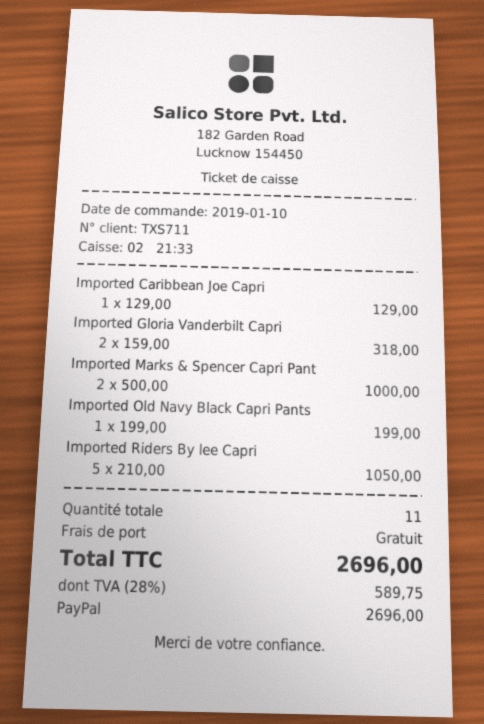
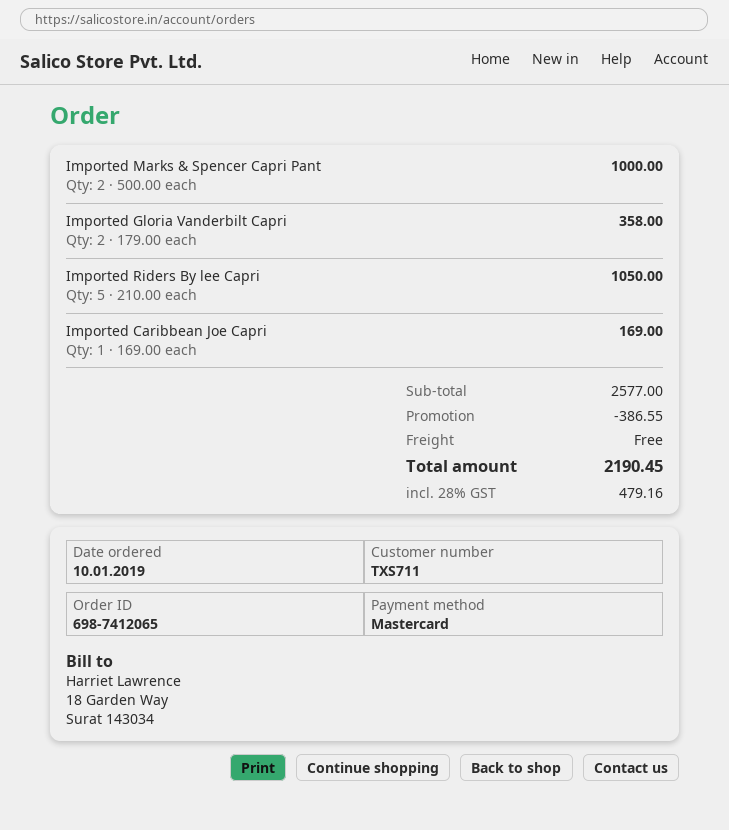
payment method: PayPal -> Mastercard
Imported Caribbean Joe Capri: 1 x 129.00 = 129.00 -> 1 x 169.00 = 169.00
Imported Gloria Vanderbilt Capri: 2 x 159.00 = 318.00 -> 2 x 179.00 = 358.00
Imported Old Navy Black Capri Pants: 1 x 199.00 = 199.00 -> none
discount: none -> 386.55
tax: 28% = 589.75 -> 28% = 479.16
total: 2696.00 -> 2190.45

